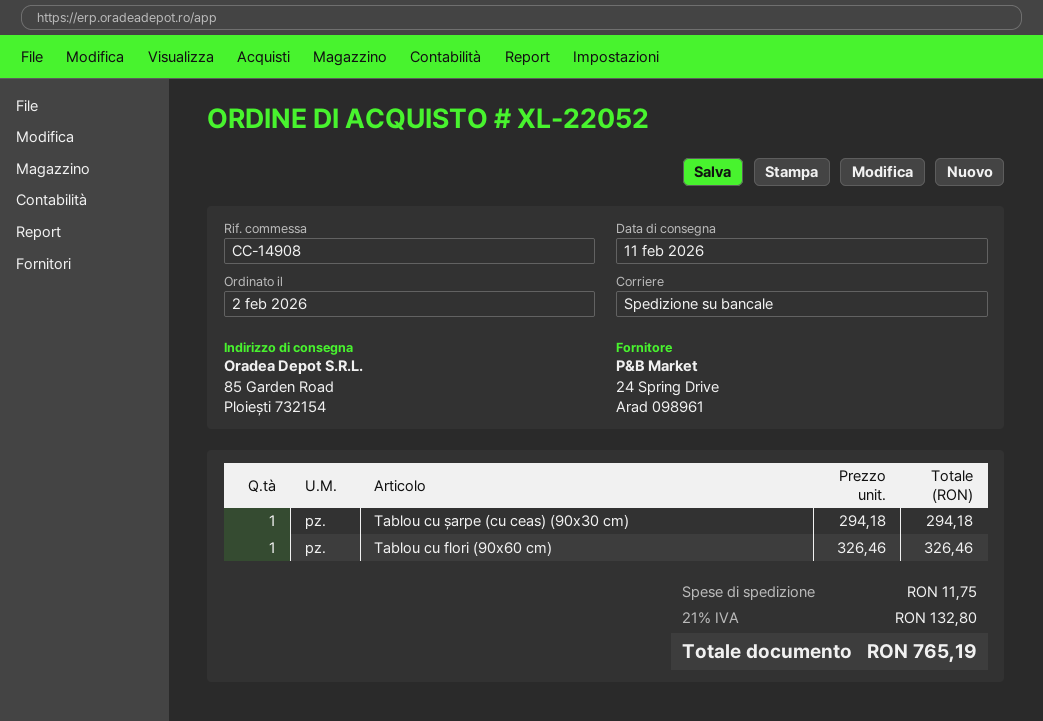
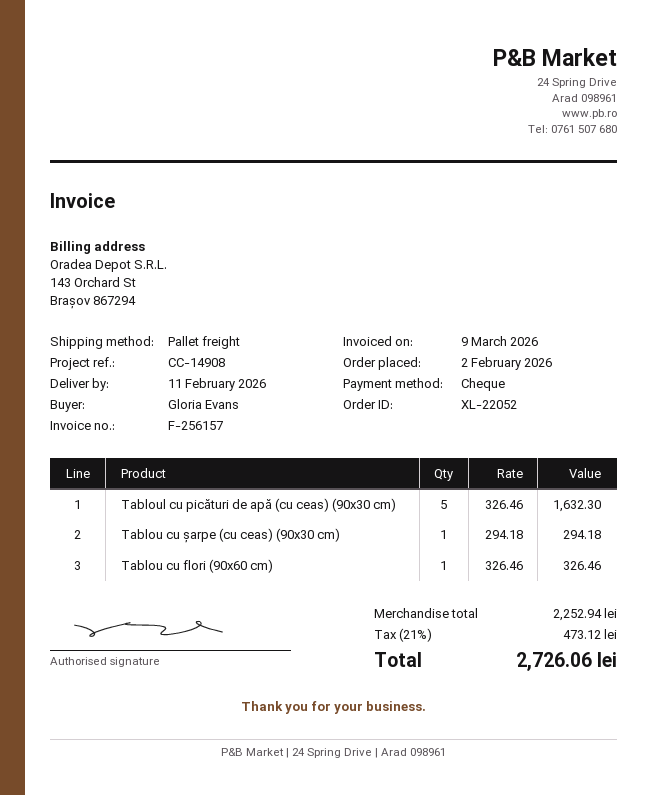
Tabloul cu picături de apă (cu ceas) (90x30 cm): none -> 5 x 326.46 = 1632.30
shipping: 11.75 -> none
tax: 21% = 132.80 -> 21% = 473.12
total: 765.19 -> 2726.06

